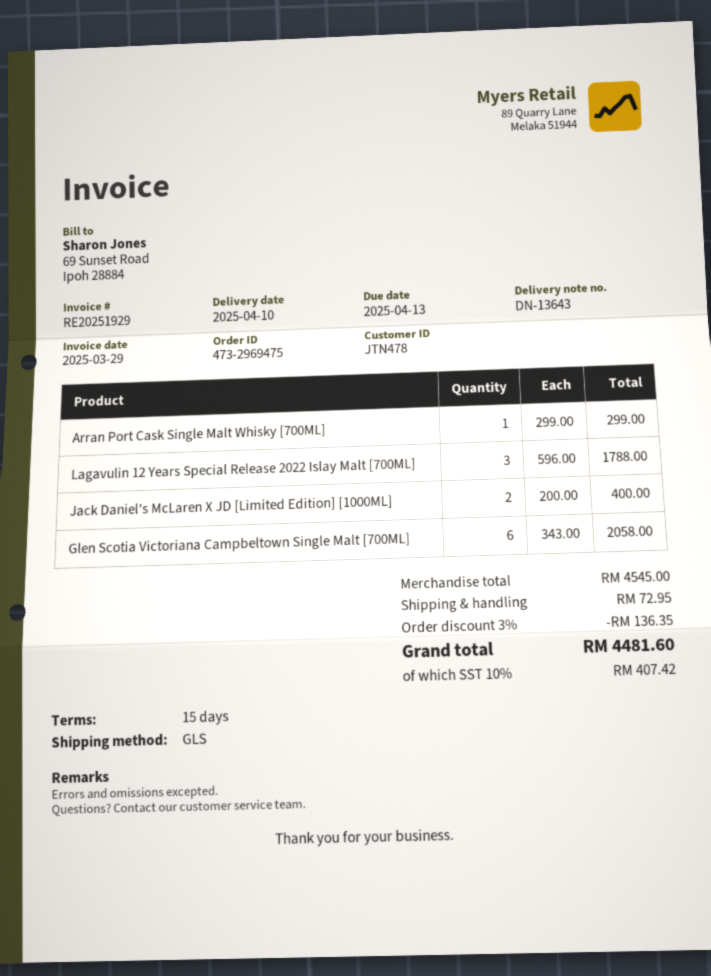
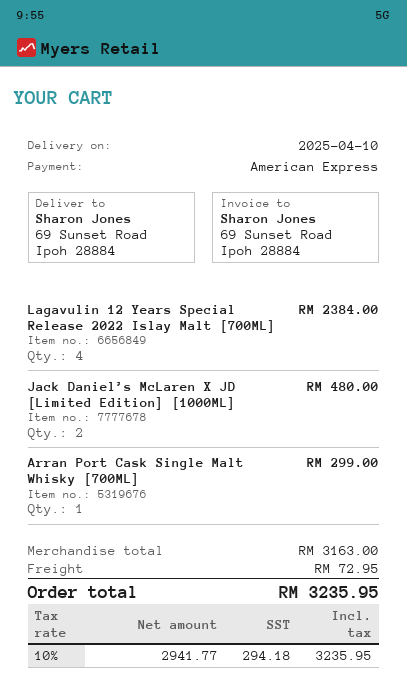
Lagavulin 12 Years Special Release 2022 Islay Malt [700ML]: 3 for 1788.00 -> 4 for 2384.00
Jack Daniel’s McLaren X JD [Limited Edition] [1000ML]: 2 for 400.00 -> 2 for 480.00
Glen Scotia Victoriana Campbeltown Single Malt [700ML]: 6 for 2058.00 -> none
subtotal: 4545.00 -> 3163.00
discount: 3% = 136.35 -> none
tax: 10% = 407.42 -> 10% = 294.18
total: 4481.60 -> 3235.95

